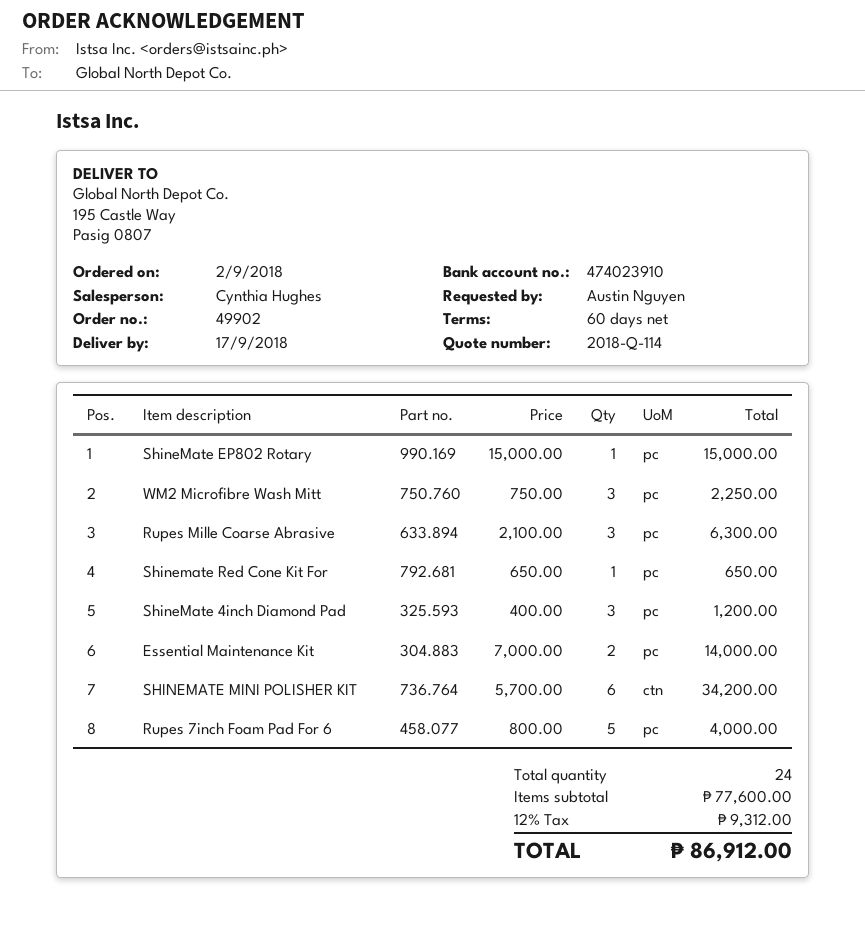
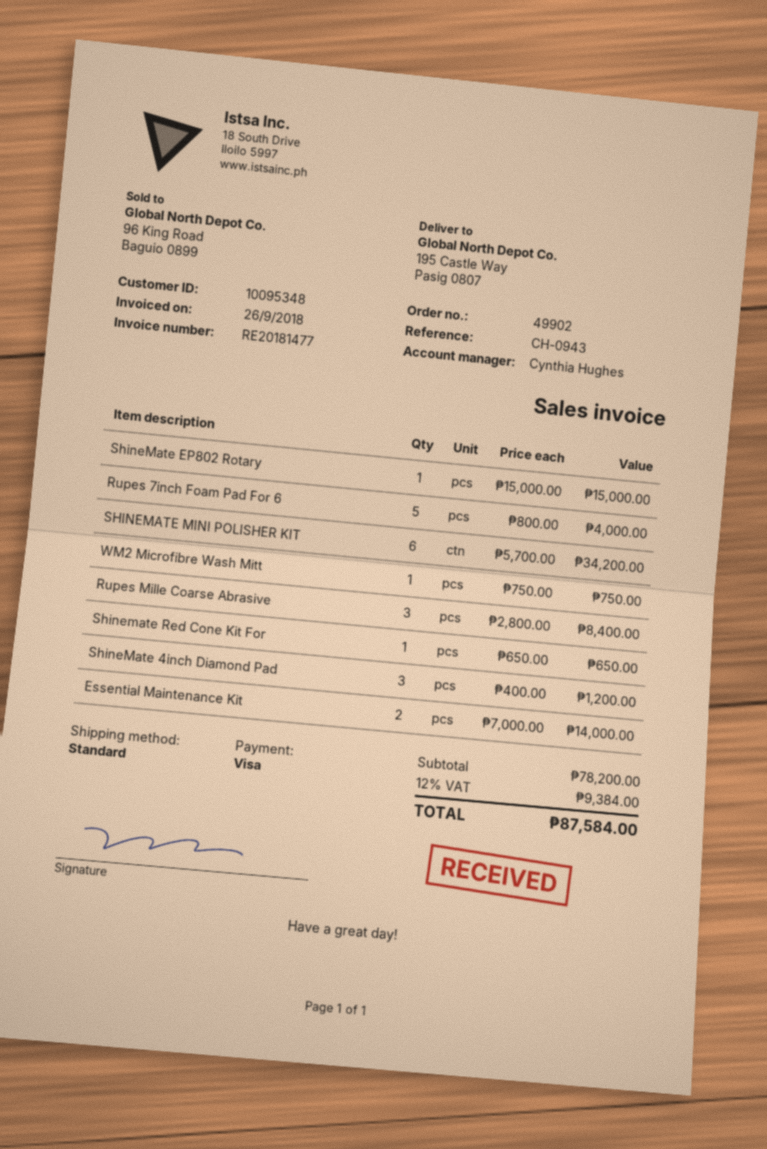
WM2 Microfibre Wash Mitt: 3 x 750.00 = 2250.00 -> 1 x 750.00 = 750.00
Rupes Mille Coarse Abrasive: 3 x 2100.00 = 6300.00 -> 3 x 2800.00 = 8400.00
subtotal: 77600.00 -> 78200.00
tax: 12% = 9312.00 -> 12% = 9384.00
total: 86912.00 -> 87584.00

